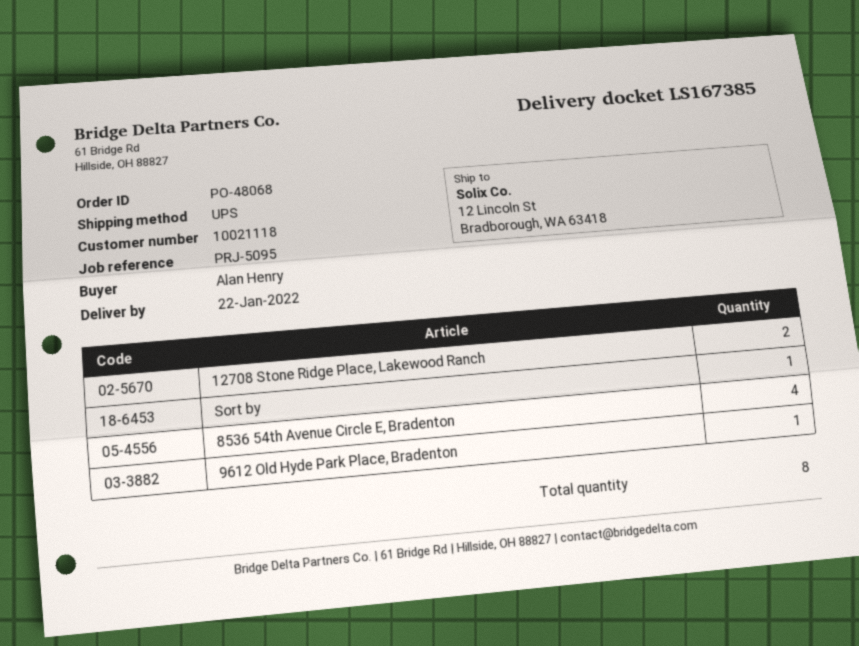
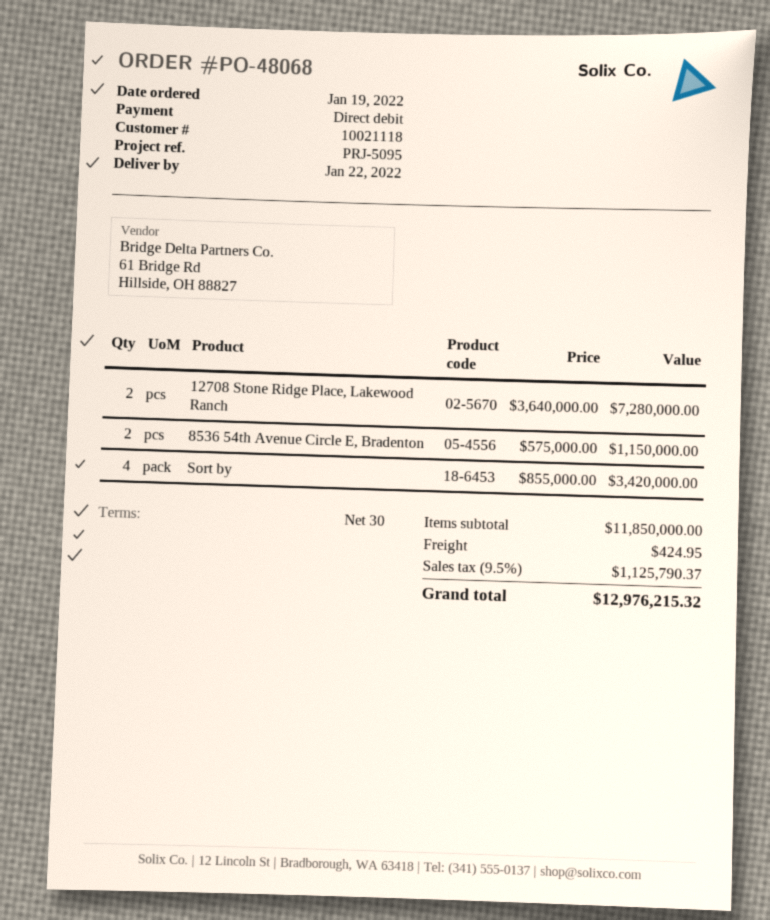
Sort by: 1 -> 4
8536 54th Avenue Circle E, Bradenton: 4 -> 2
9612 Old Hyde Park Place, Bradenton: 1 -> none

